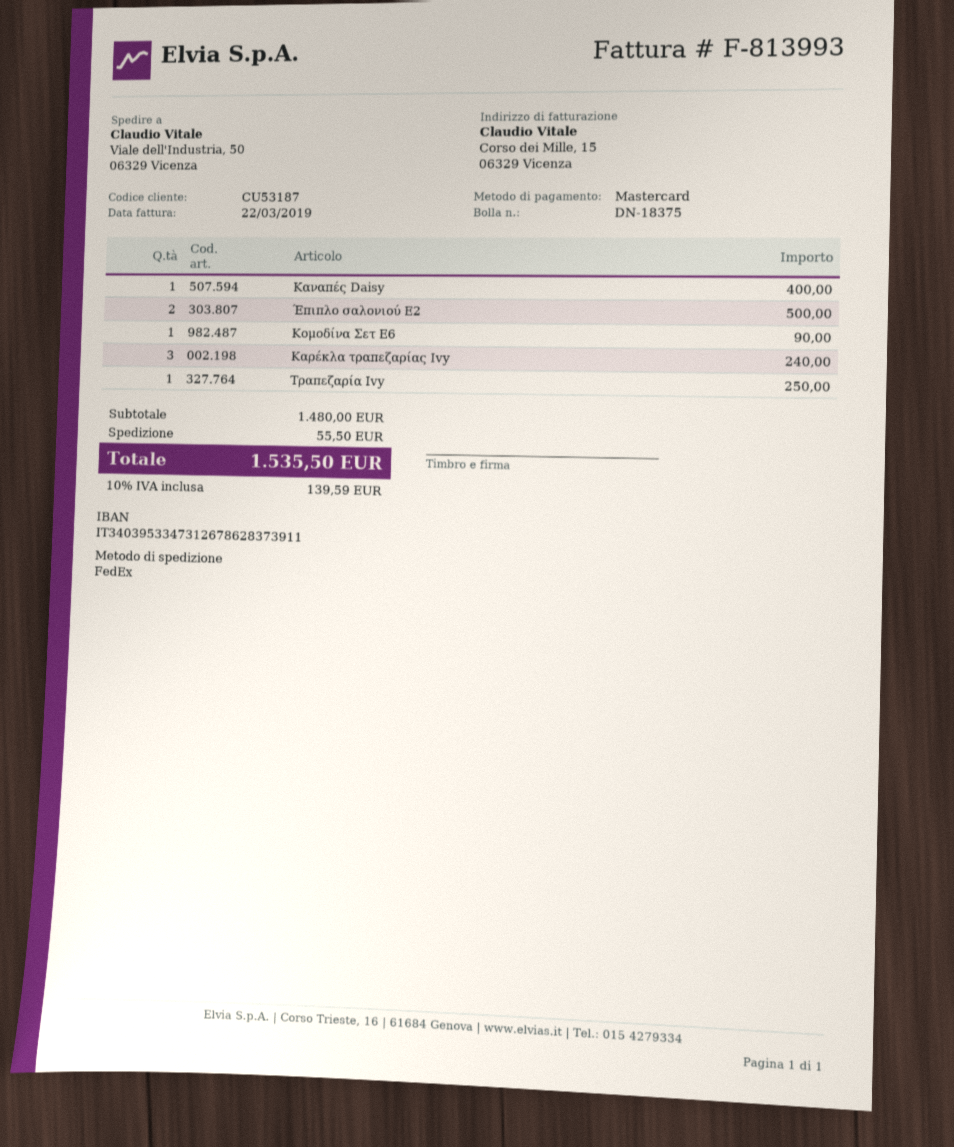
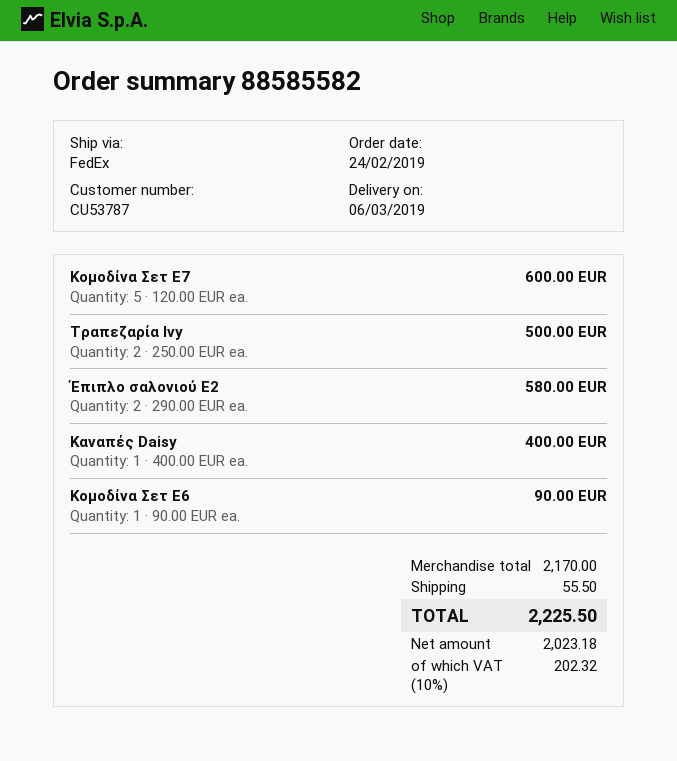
customer number: CU53187 -> CU53787
Έπιπλο σαλονιού Ε2: 2 for 500.00 -> 2 for 580.00
Καρέκλα τραπεζαρίας Ivy: 3 for 240.00 -> none
Τραπεζαρία Ivy: 1 for 250.00 -> 2 for 500.00
Κομοδίνα Σετ Ε7: none -> 5 for 600.00
subtotal: 1480.00 -> 2170.00
tax: 10% = 139.59 -> 10% = 202.32
total: 1535.50 -> 2225.50

